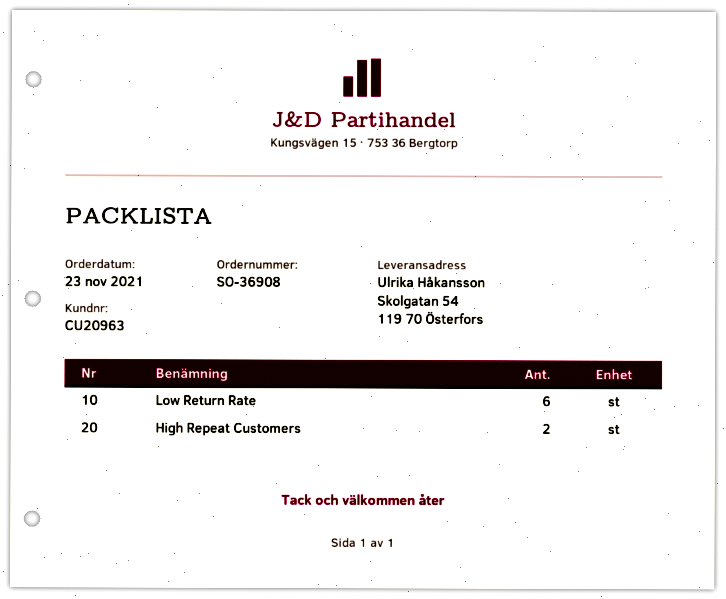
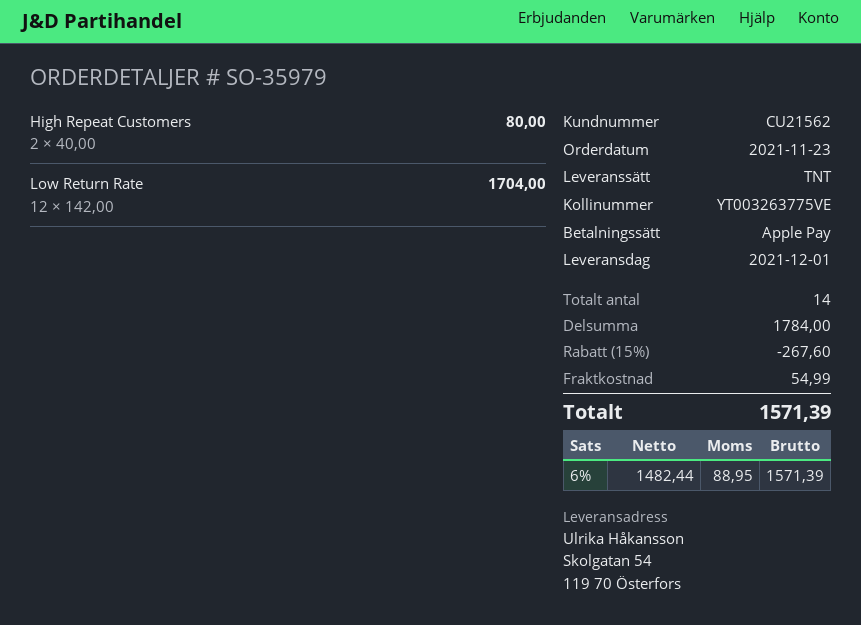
order number: SO-36908 -> SO-35979
customer number: CU20963 -> CU21562
Low Return Rate: 6 -> 12

